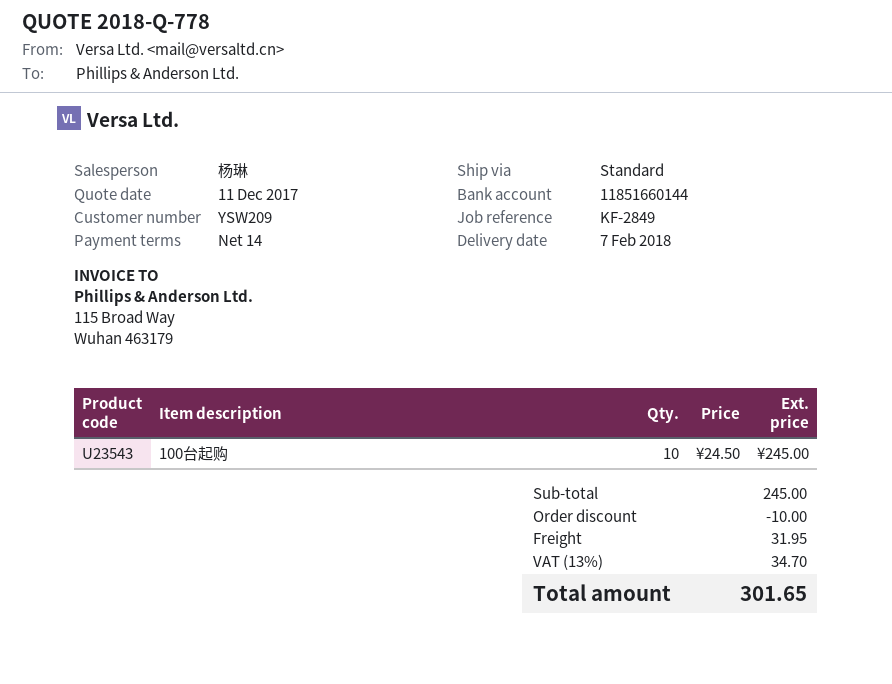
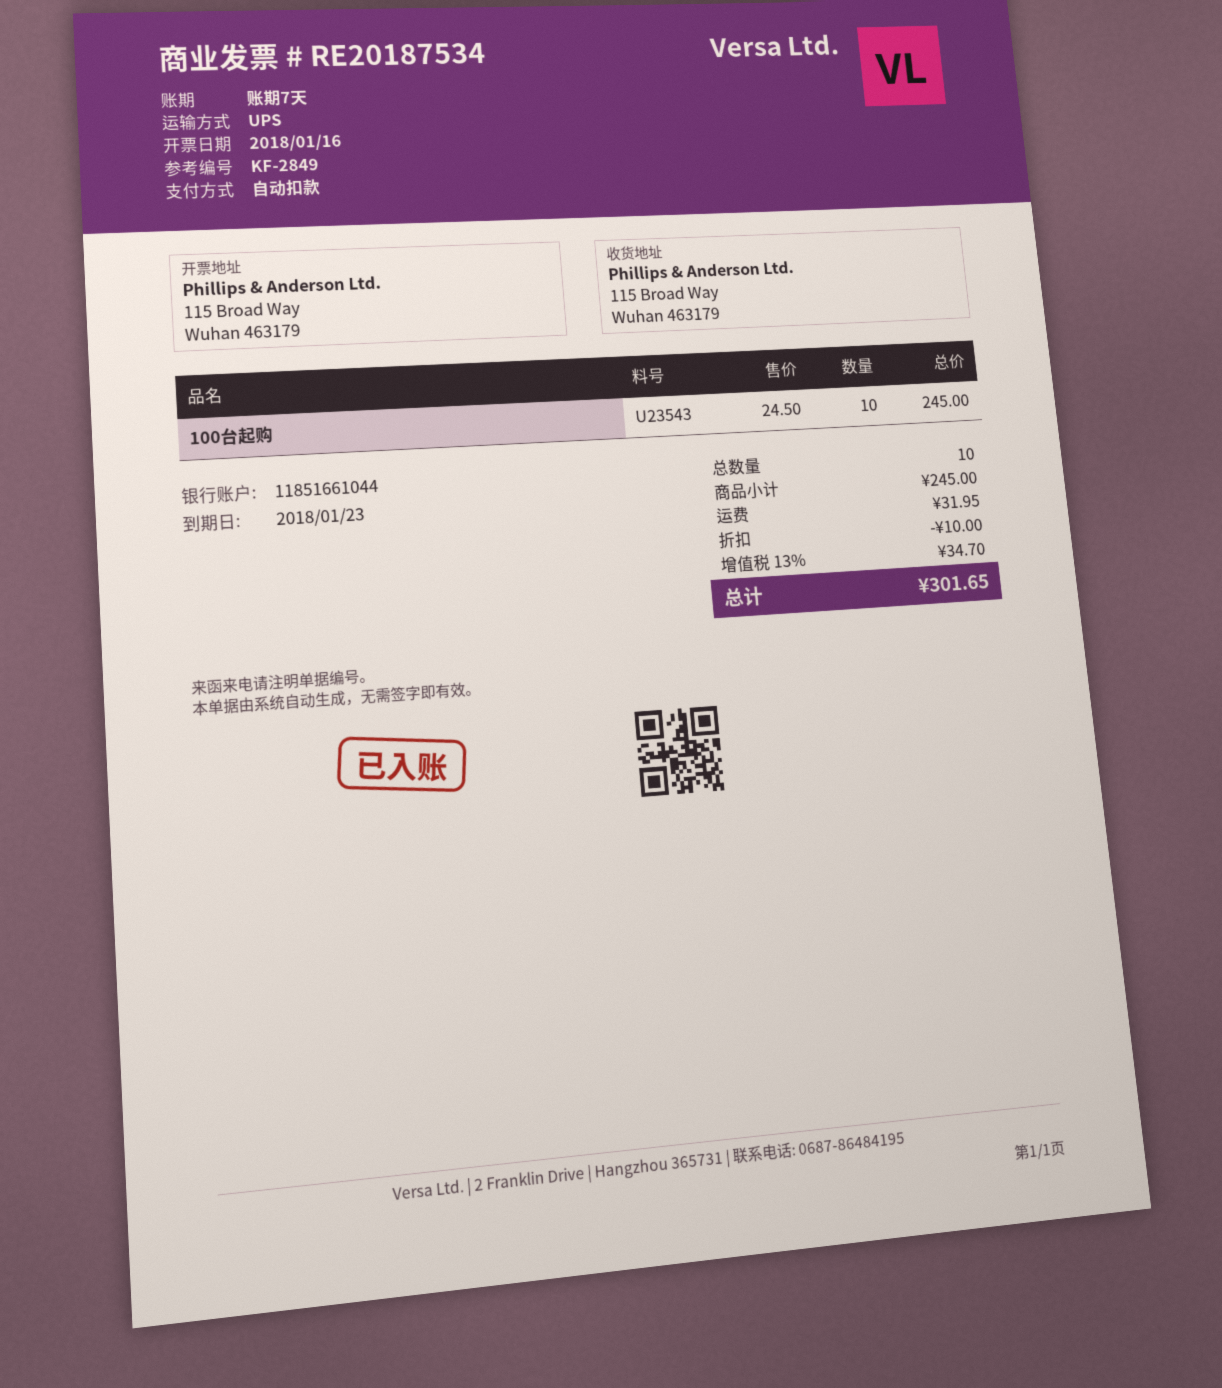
payment terms: 14 days -> 7 days
bank account: 11851660144 -> 11851661044
shipping method: standard -> UPS

